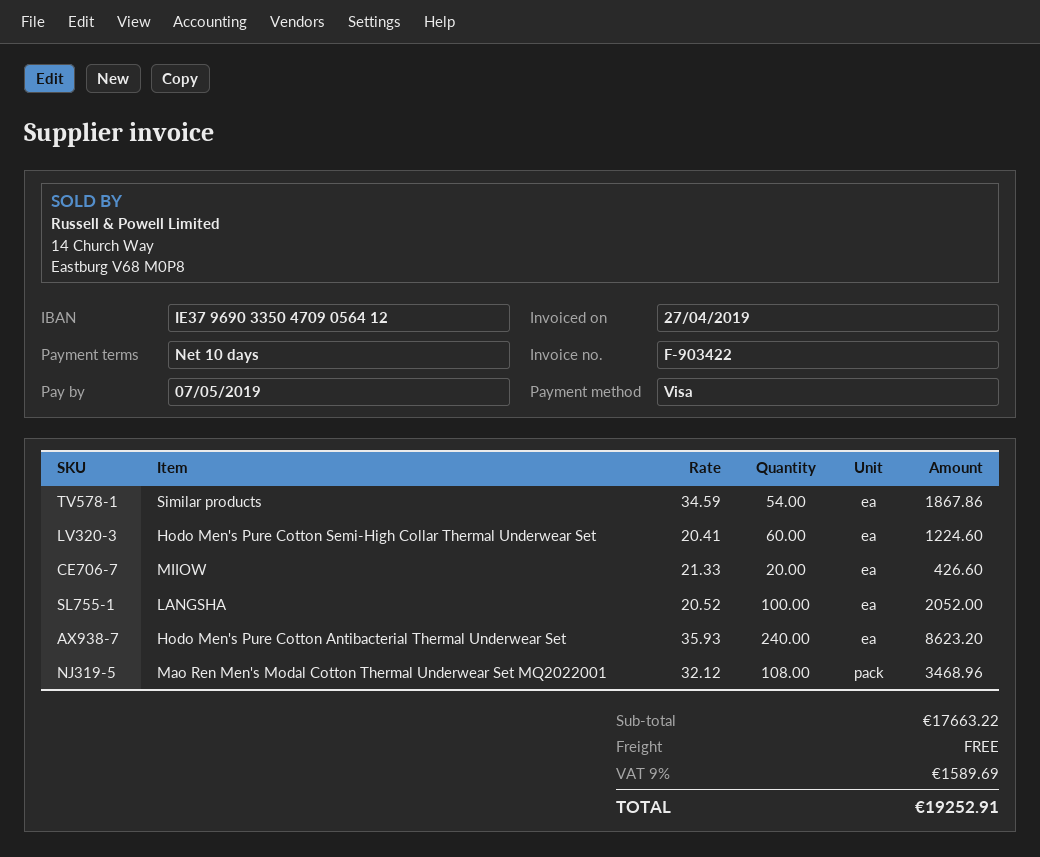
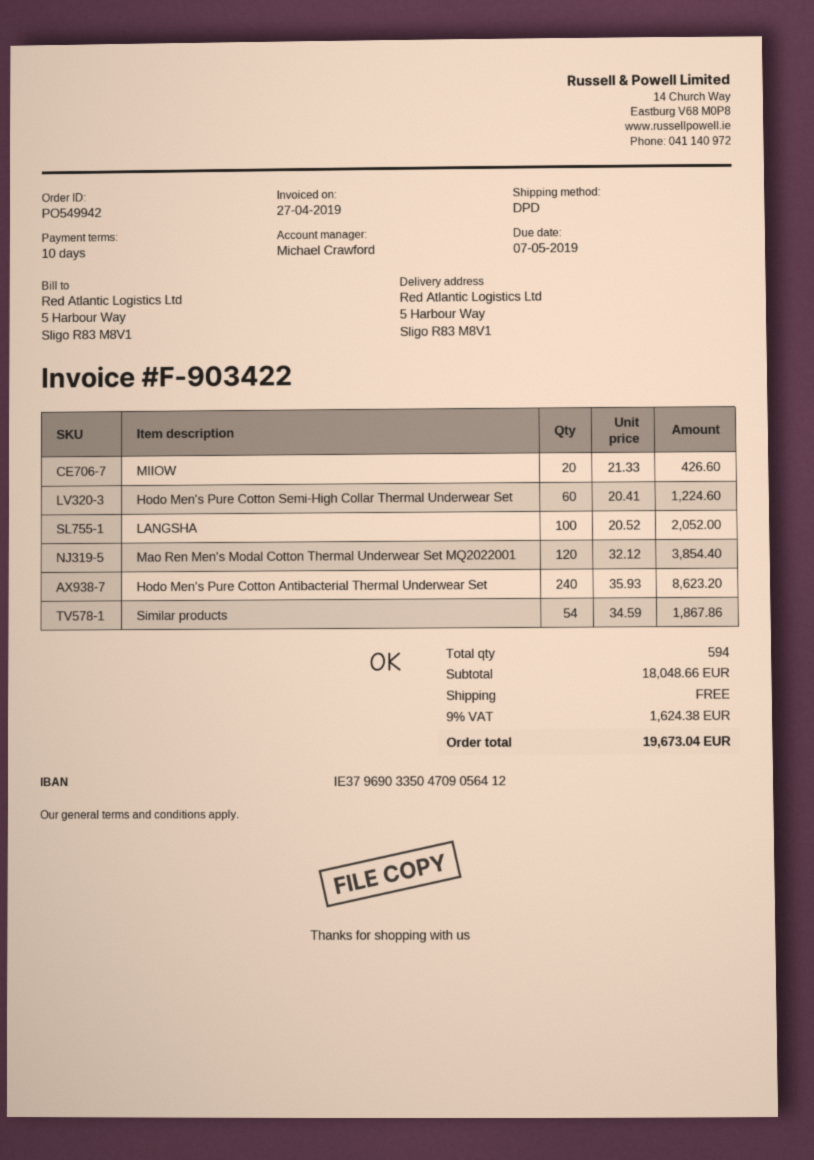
Mao Ren Men's Modal Cotton Thermal Underwear Set MQ2022001: 108 x 32.12 = 3468.96 -> 120 x 32.12 = 3854.40
subtotal: 17663.22 -> 18048.66
tax: 9% = 1589.69 -> 9% = 1624.38
total: 19252.91 -> 19673.04

